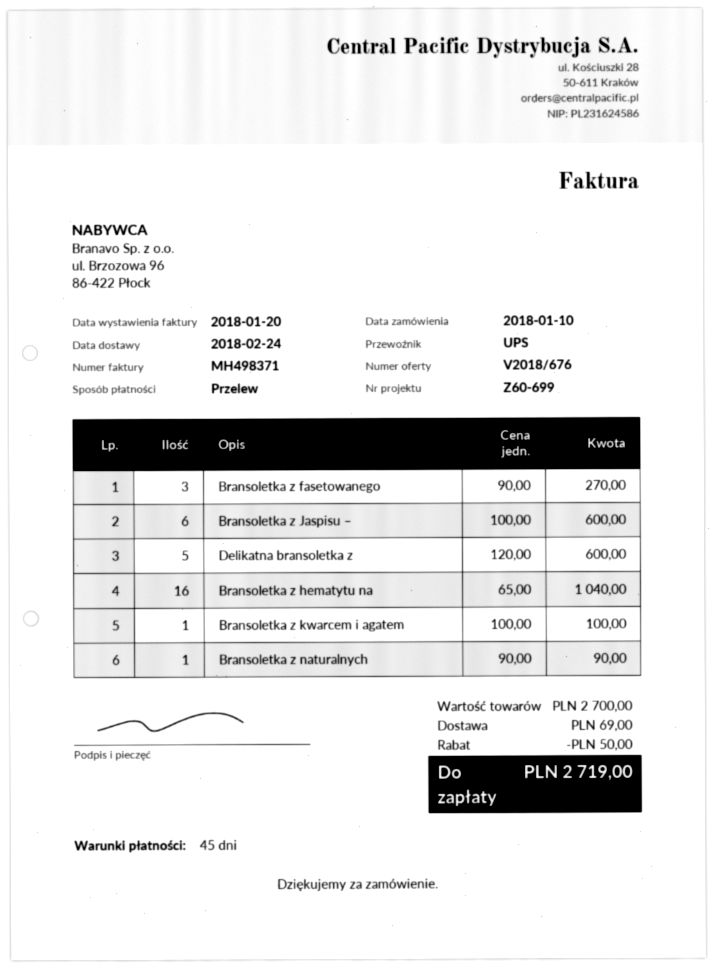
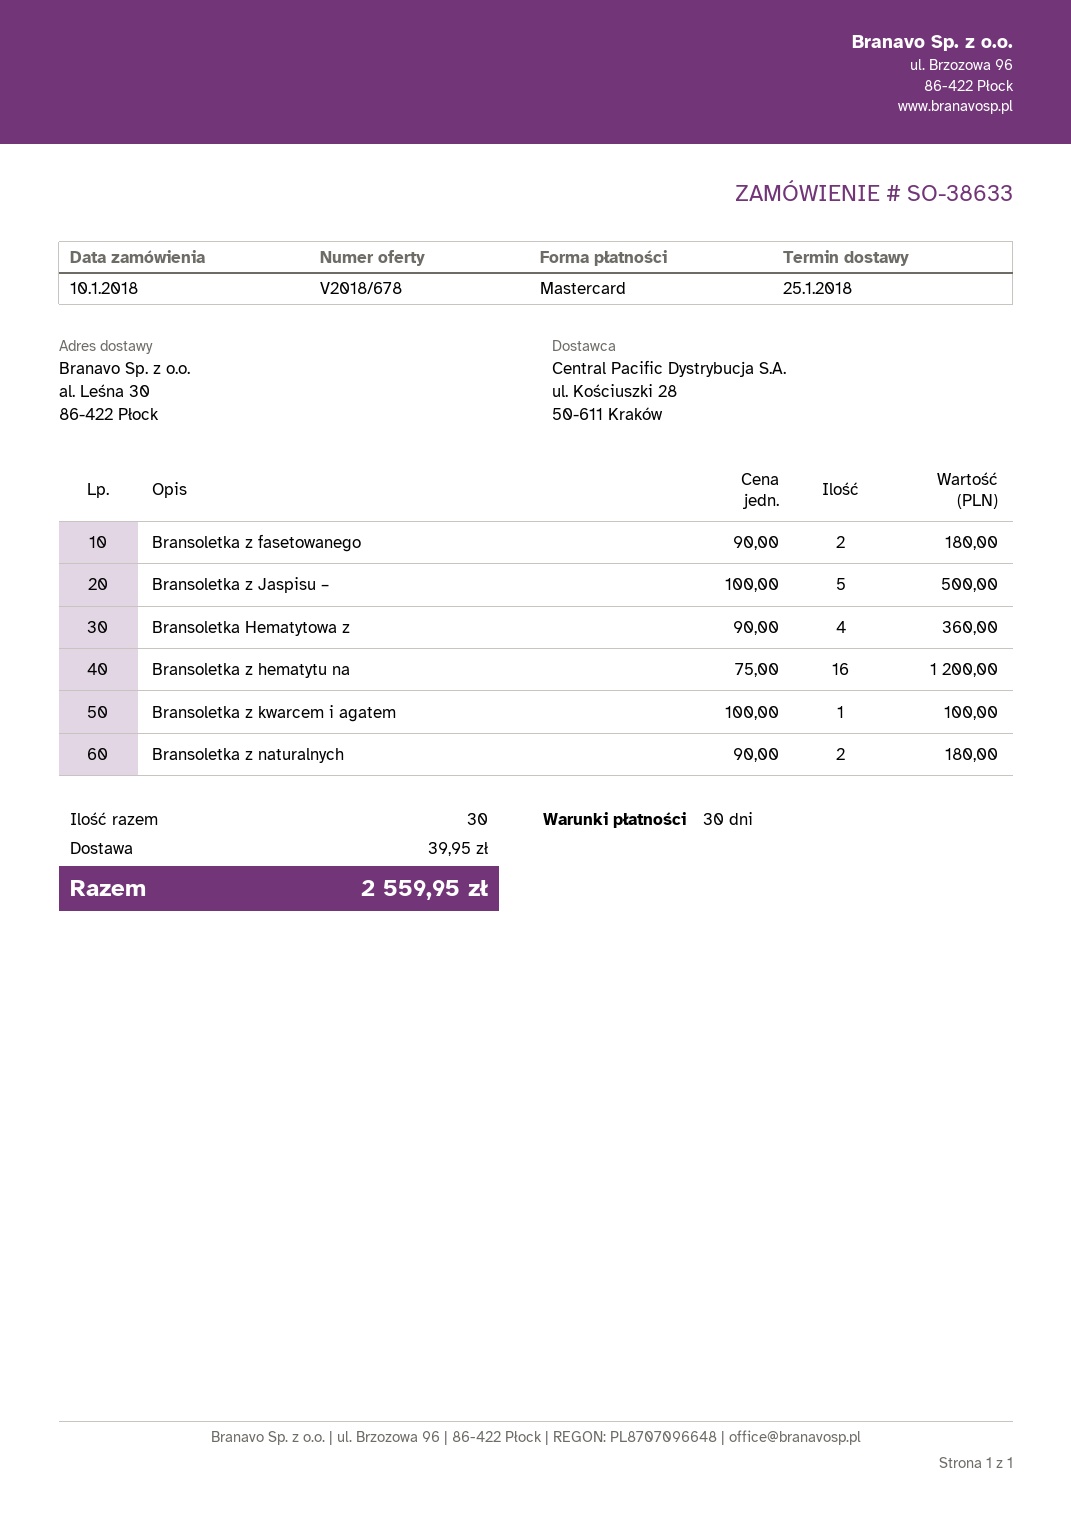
quote number: V2018/676 -> V2018/678
delivery date: 2018-02-24 -> 2018-01-25
payment terms: 45 days -> 30 days
payment method: bank transfer -> Mastercard
Bransoletka z fasetowanego: 3 x 90.00 = 270.00 -> 2 x 90.00 = 180.00
Bransoletka z Jaspisu –: 6 x 100.00 = 600.00 -> 5 x 100.00 = 500.00
Delikatna bransoletka z: 5 x 120.00 = 600.00 -> none
Bransoletka z hematytu na: 16 x 65.00 = 1040.00 -> 16 x 75.00 = 1200.00
Bransoletka z naturalnych: 1 x 90.00 = 90.00 -> 2 x 90.00 = 180.00
Bransoletka Hematytowa z: none -> 4 x 90.00 = 360.00
discount: 50.00 -> none
shipping: 69.00 -> 39.95
total: 2719.00 -> 2559.95

